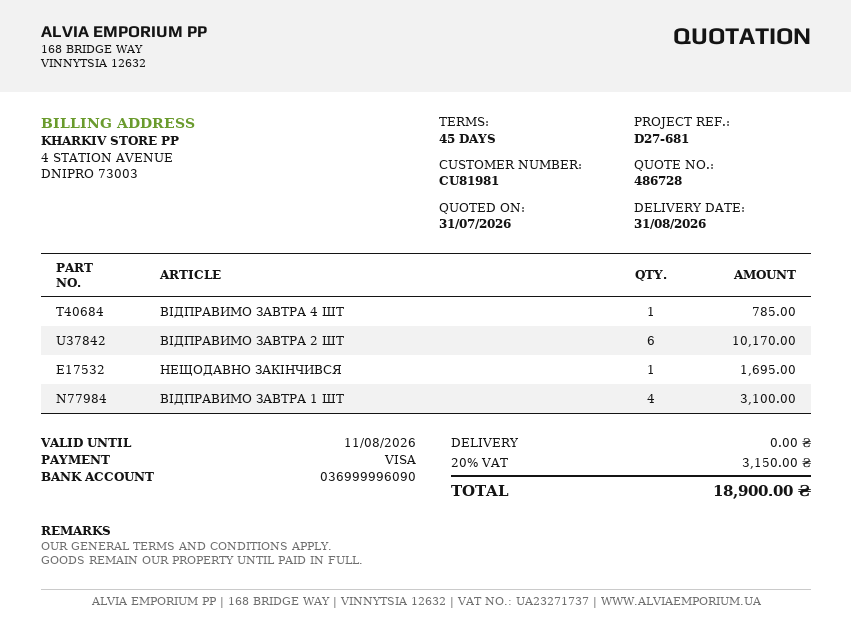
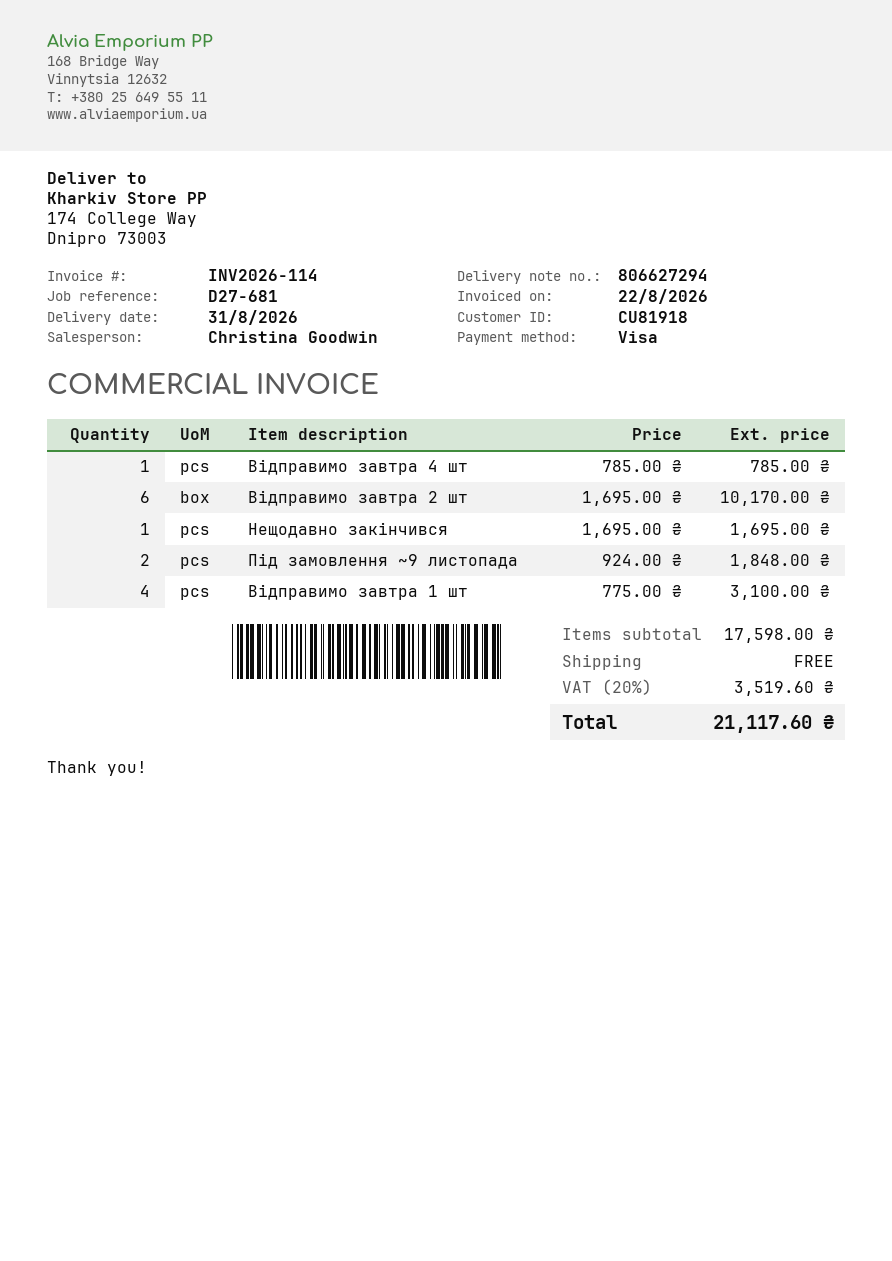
customer number: CU81981 -> CU81918
Під замовлення ~9 листопада: none -> 2 for 1848.00
tax: 20% = 3150.00 -> 20% = 3519.60
total: 18900.00 -> 21117.60

